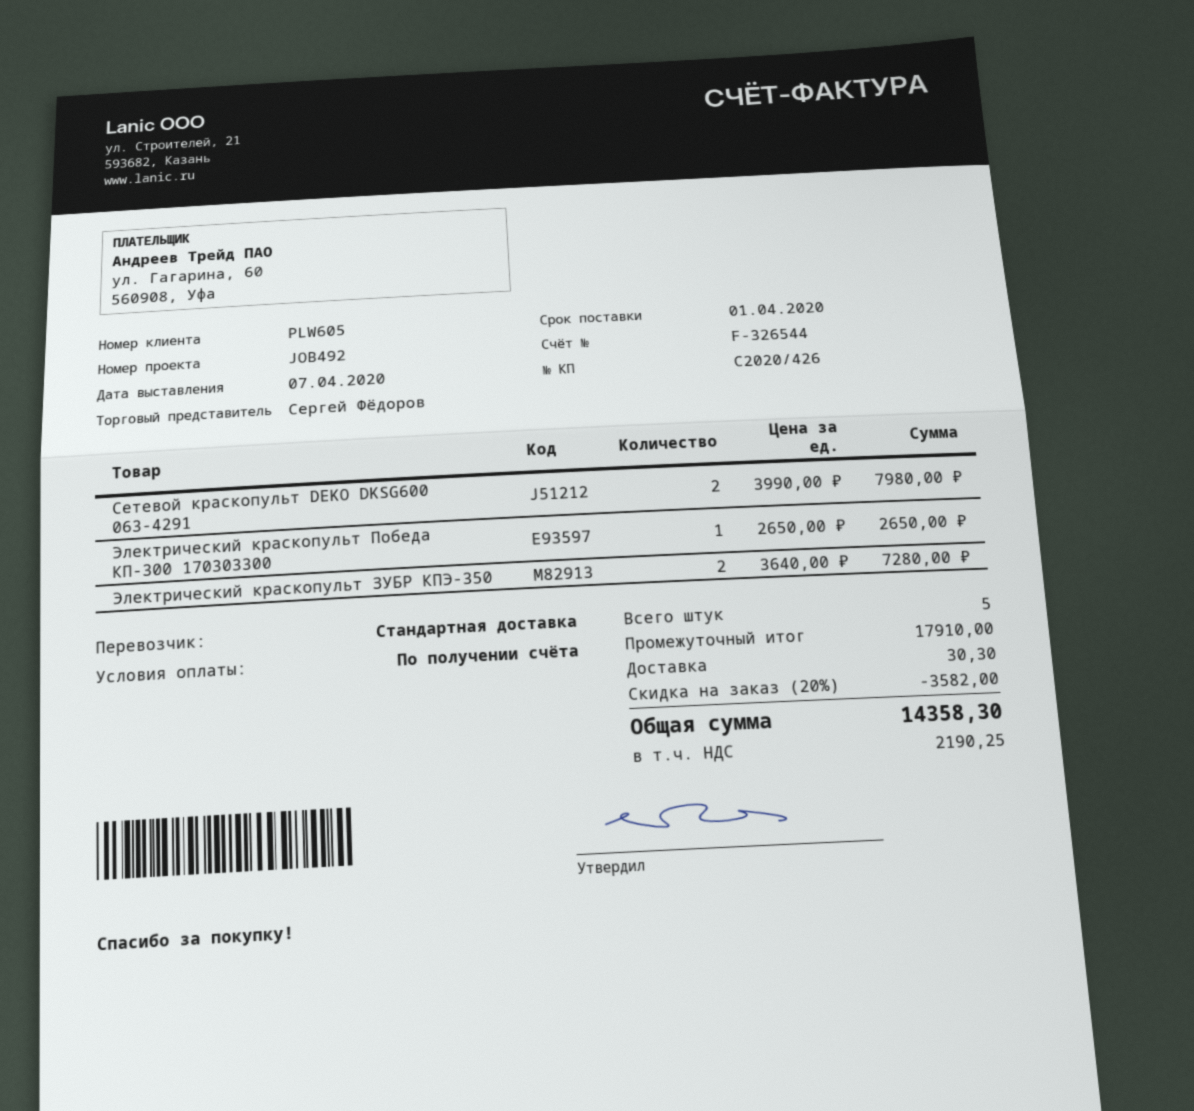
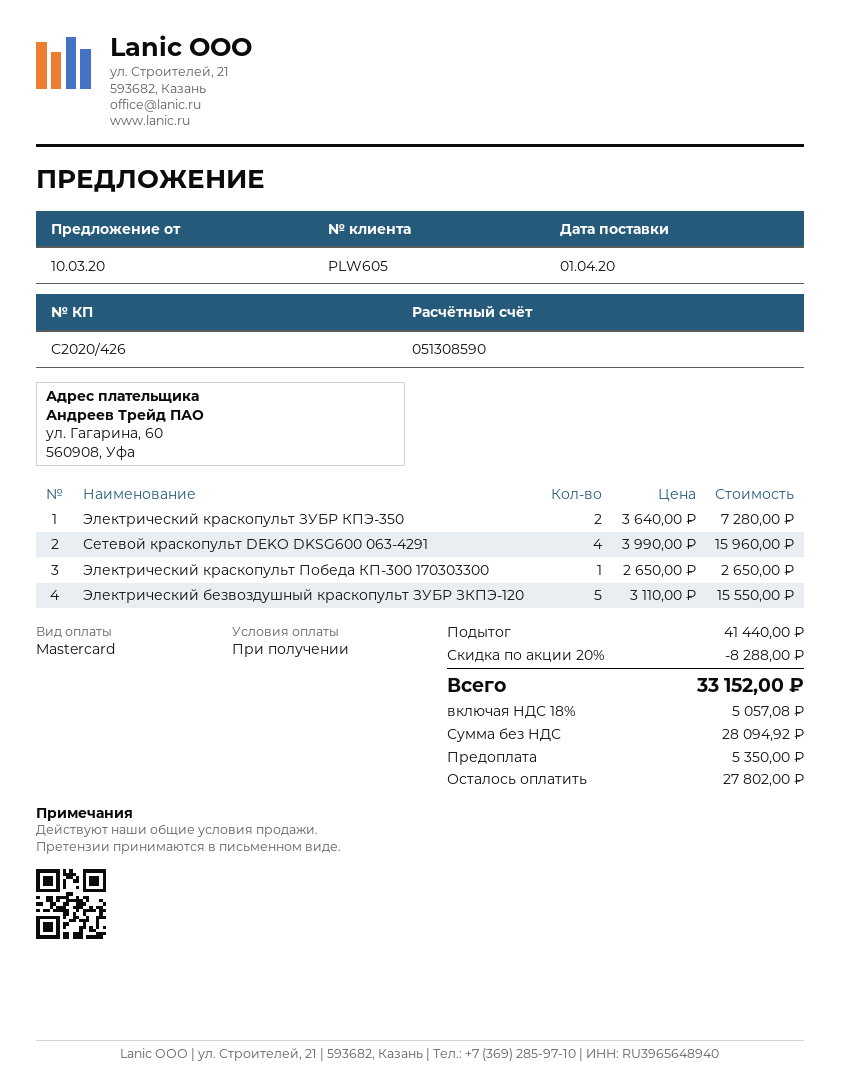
Сетевой краскопульт DEKO DKSG600 063-4291: 2 x 3990.00 = 7980.00 -> 4 x 3990.00 = 15960.00
Электрический безвоздушный краскопульт ЗУБР ЗКПЭ-120: none -> 5 x 3110.00 = 15550.00
subtotal: 17910.00 -> 41440.00
discount: 20% = 3582.00 -> 20% = 8288.00
shipping: 30.30 -> none
tax: 2190.25 -> 5057.08
total: 14358.30 -> 33152.00

